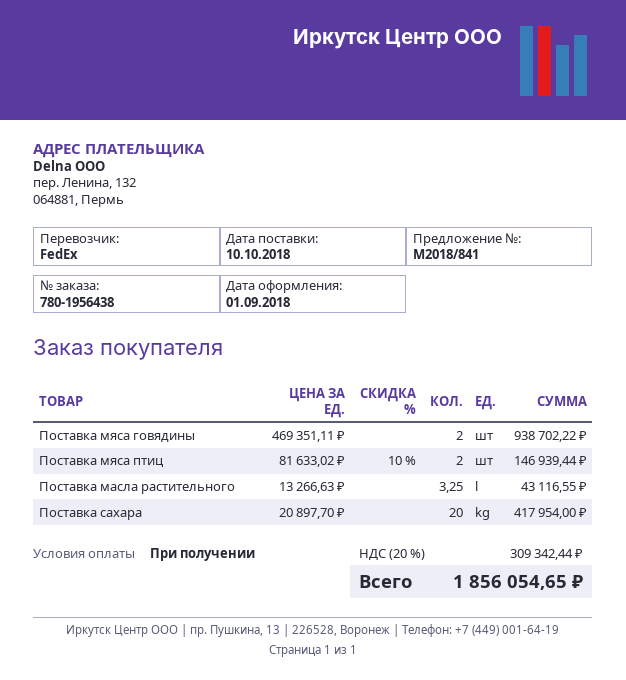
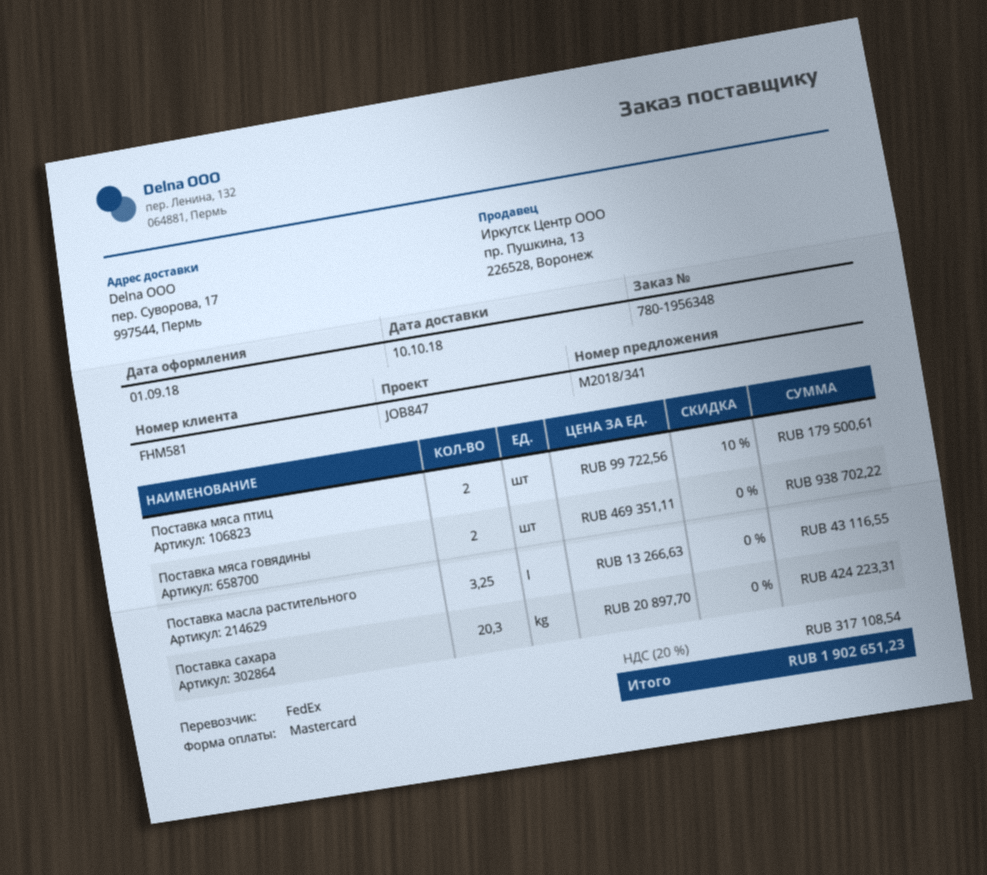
quote number: M2018/841 -> M2018/341
order number: 780-1956438 -> 780-1956348
Поставка мяса птиц: 2 x 81633.02 - 10% = 146939.44 -> 2 x 99722.56 - 10% = 179500.61
Поставка сахара: 20 x 20897.70 = 417954.00 -> 20.3 x 20897.70 = 424223.31
tax: 20% = 309342.44 -> 20% = 317108.54
total: 1856054.65 -> 1902651.23

